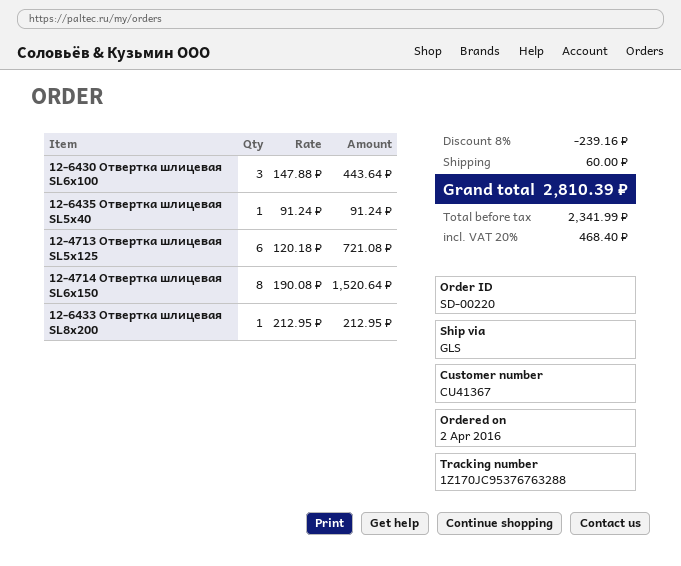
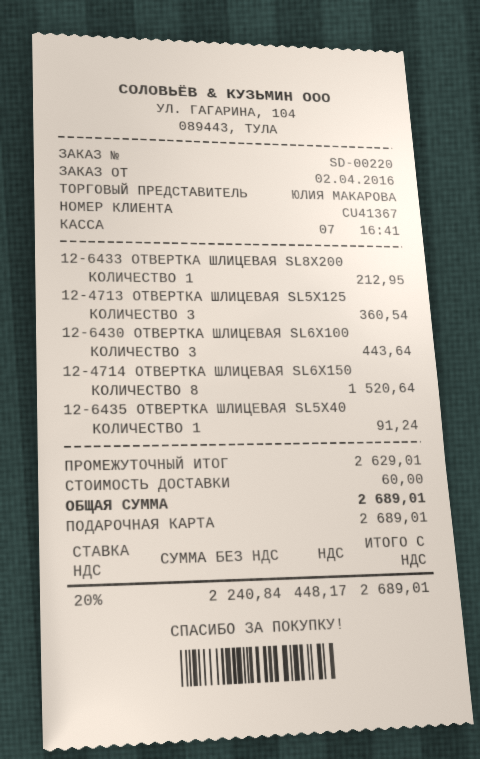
12-4713 Отвертка шлицевая SL5х125: 6 for 721.08 -> 3 for 360.54
discount: 8% = 239.16 -> none
net: 2341.99 -> 2240.84
tax: 20% = 468.40 -> 20% = 448.17
total: 2810.39 -> 2689.01

